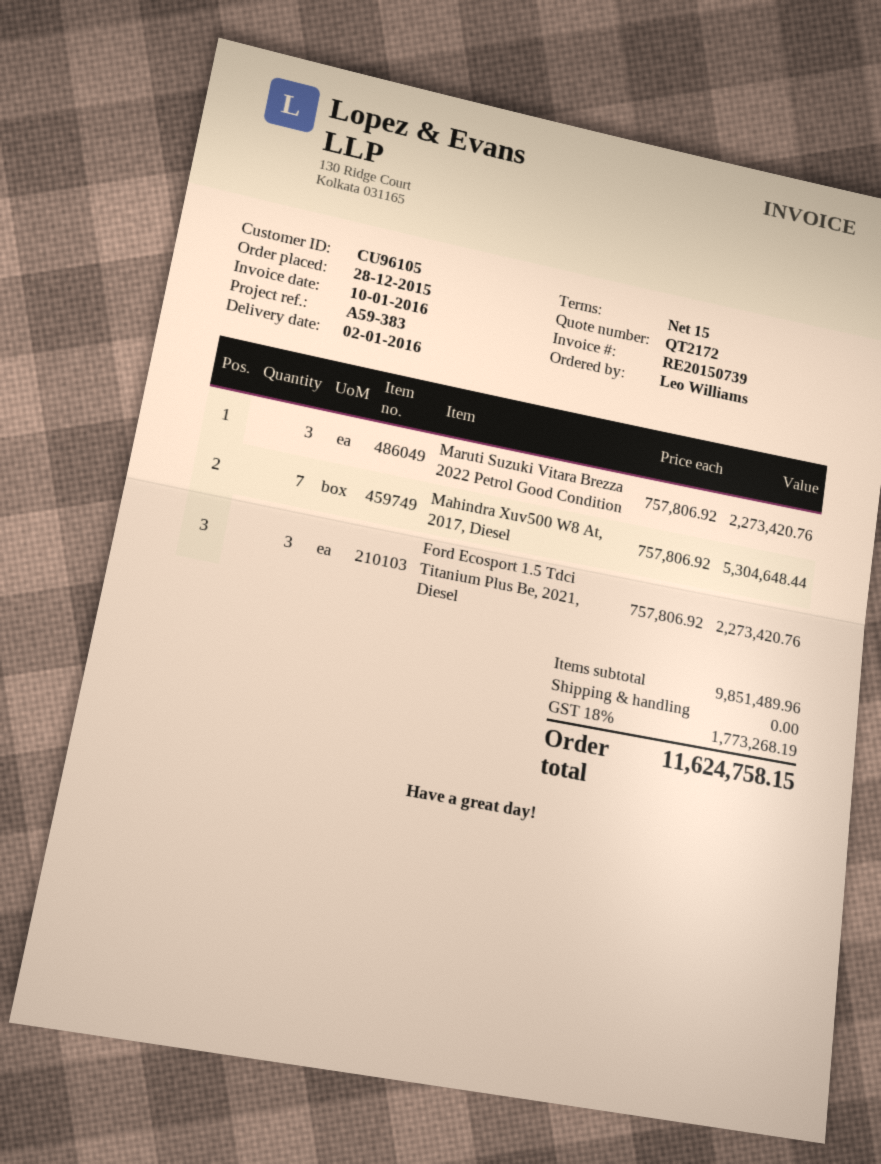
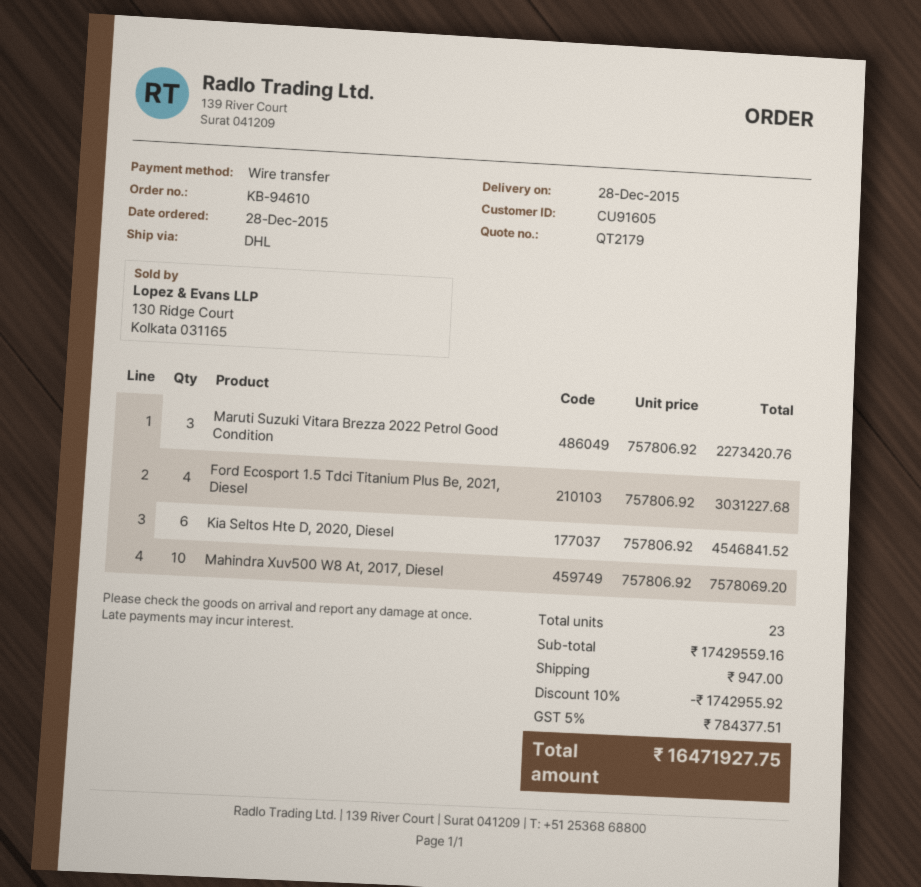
quote number: QT2172 -> QT2179
delivery date: 2016-01-02 -> 2015-12-28
customer number: CU96105 -> CU91605
Mahindra Xuv500 W8 At, 2017, Diesel: 7 x 757806.92 = 5304648.44 -> 10 x 757806.92 = 7578069.20
Ford Ecosport 1.5 Tdci Titanium Plus Be, 2021, Diesel: 3 x 757806.92 = 2273420.76 -> 4 x 757806.92 = 3031227.68
Kia Seltos Hte D, 2020, Diesel: none -> 6 x 757806.92 = 4546841.52
subtotal: 9851489.96 -> 17429559.16
discount: none -> 10% = 1742955.92
shipping: 0.00 -> 947.00
tax: 18% = 1773268.19 -> 5% = 784377.51
total: 11624758.15 -> 16471927.75

